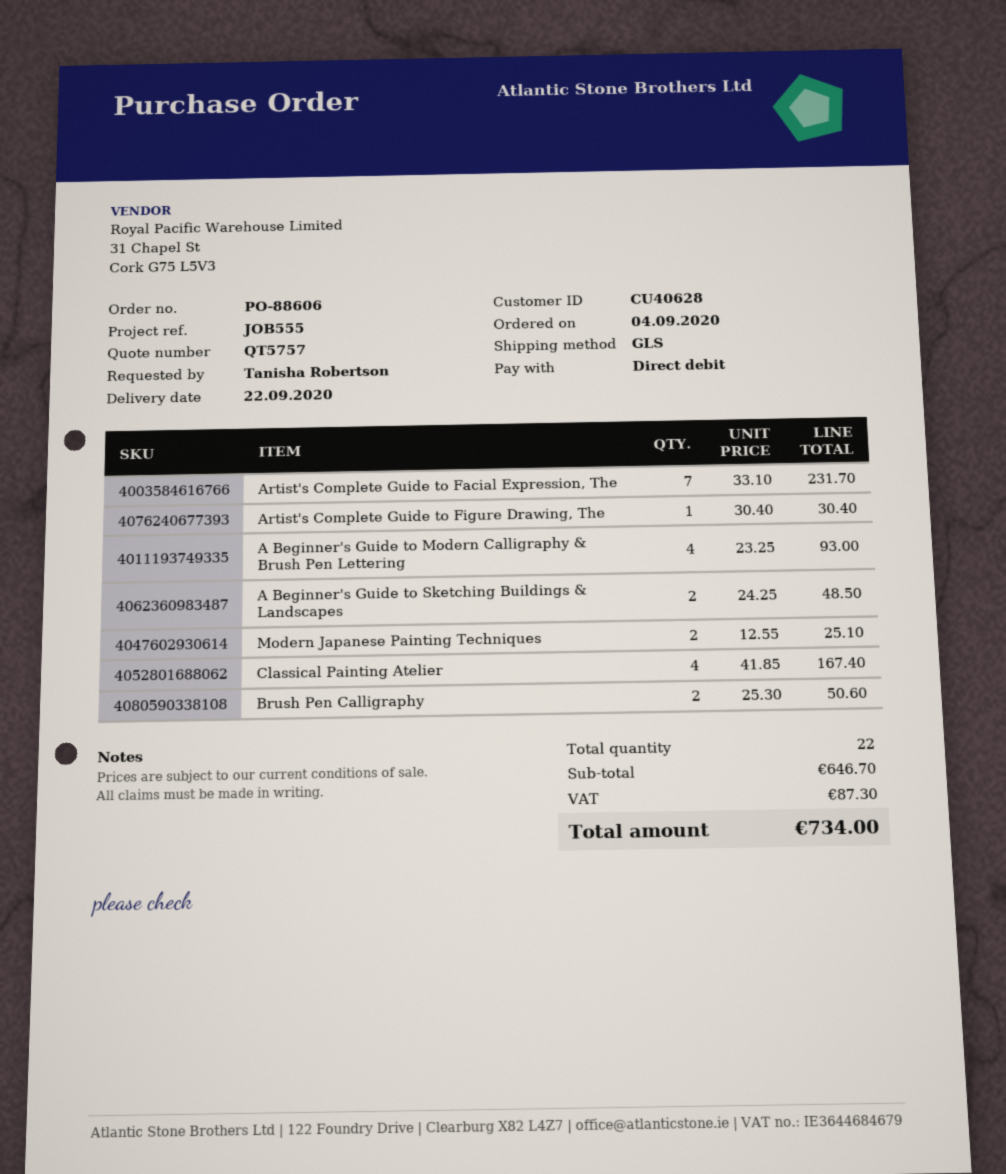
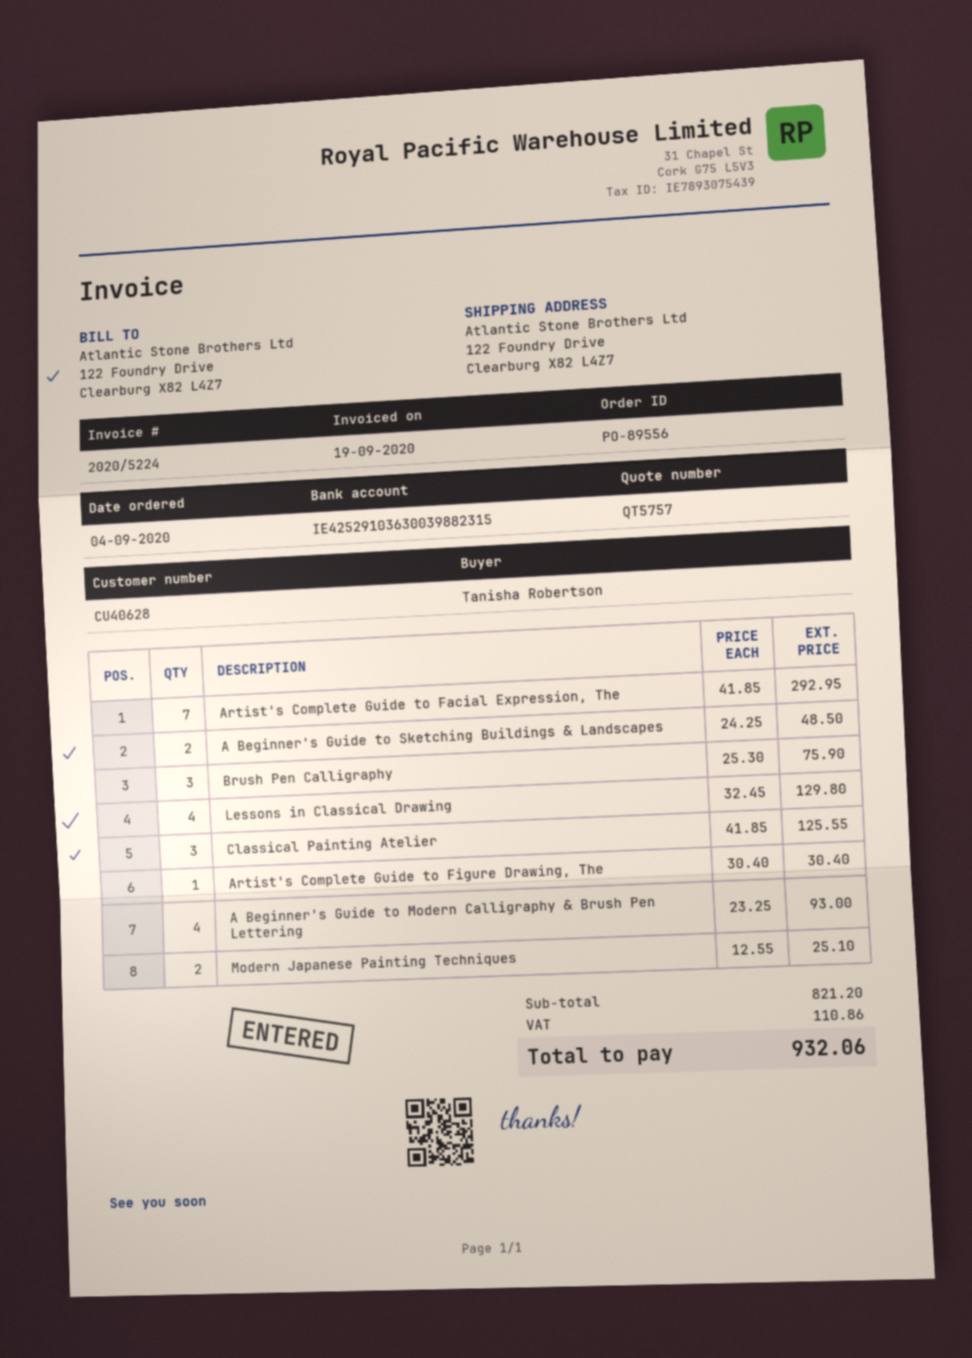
order number: PO-88606 -> PO-89556
Artist's Complete Guide to Facial Expression, The: 7 x 33.10 = 231.70 -> 7 x 41.85 = 292.95
Classical Painting Atelier: 4 x 41.85 = 167.40 -> 3 x 41.85 = 125.55
Brush Pen Calligraphy: 2 x 25.30 = 50.60 -> 3 x 25.30 = 75.90
Lessons in Classical Drawing: none -> 4 x 32.45 = 129.80
subtotal: 646.70 -> 821.20
tax: 87.30 -> 110.86
total: 734.00 -> 932.06

